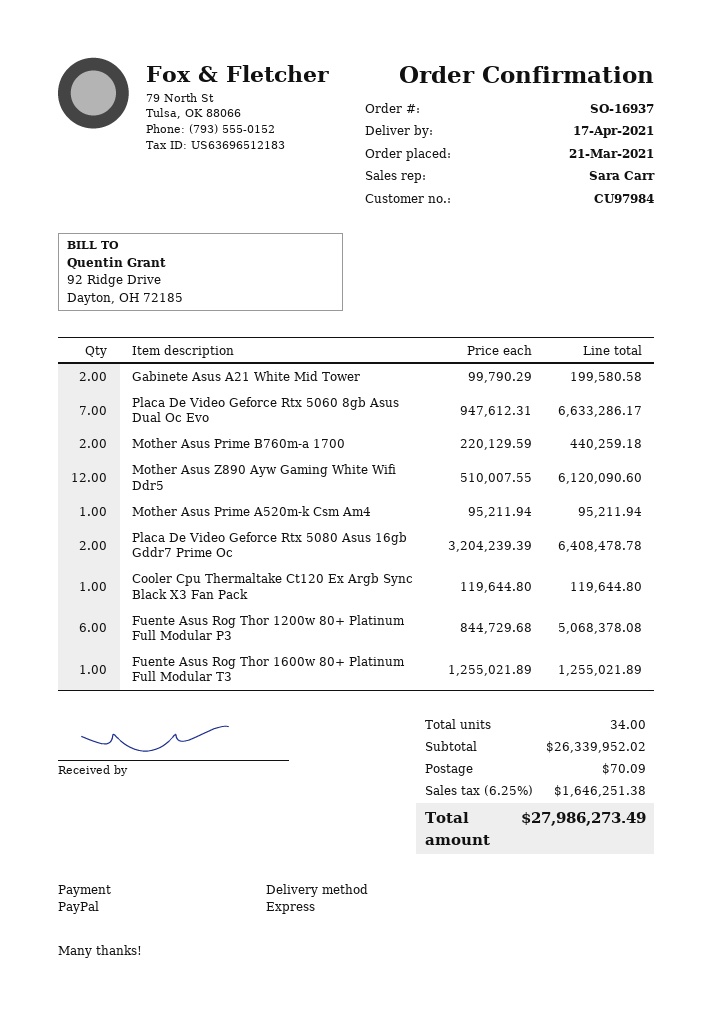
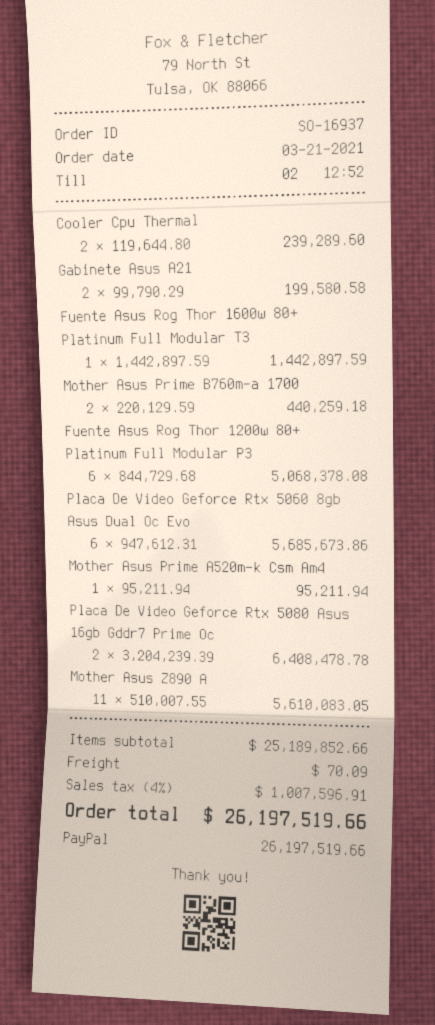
Placa De Video Geforce Rtx 5060 8gb Asus Dual Oc Evo: 7 x 947612.31 = 6633286.17 -> 6 x 947612.31 = 5685673.86
Mother Asus Z890 Ayw Gaming White Wifi Ddr5: 12 x 510007.55 = 6120090.60 -> 11 x 510007.55 = 5610083.05
Cooler Cpu Thermaltake Ct120 Ex Argb Sync Black X3 Fan Pack: 1 x 119644.80 = 119644.80 -> 2 x 119644.80 = 239289.60
Fuente Asus Rog Thor 1600w 80+ Platinum Full Modular T3: 1 x 1255021.89 = 1255021.89 -> 1 x 1442897.59 = 1442897.59
subtotal: 26339952.02 -> 25189852.66
tax: 6.25% = 1646251.38 -> 4% = 1007596.91
total: 27986273.49 -> 26197519.66

